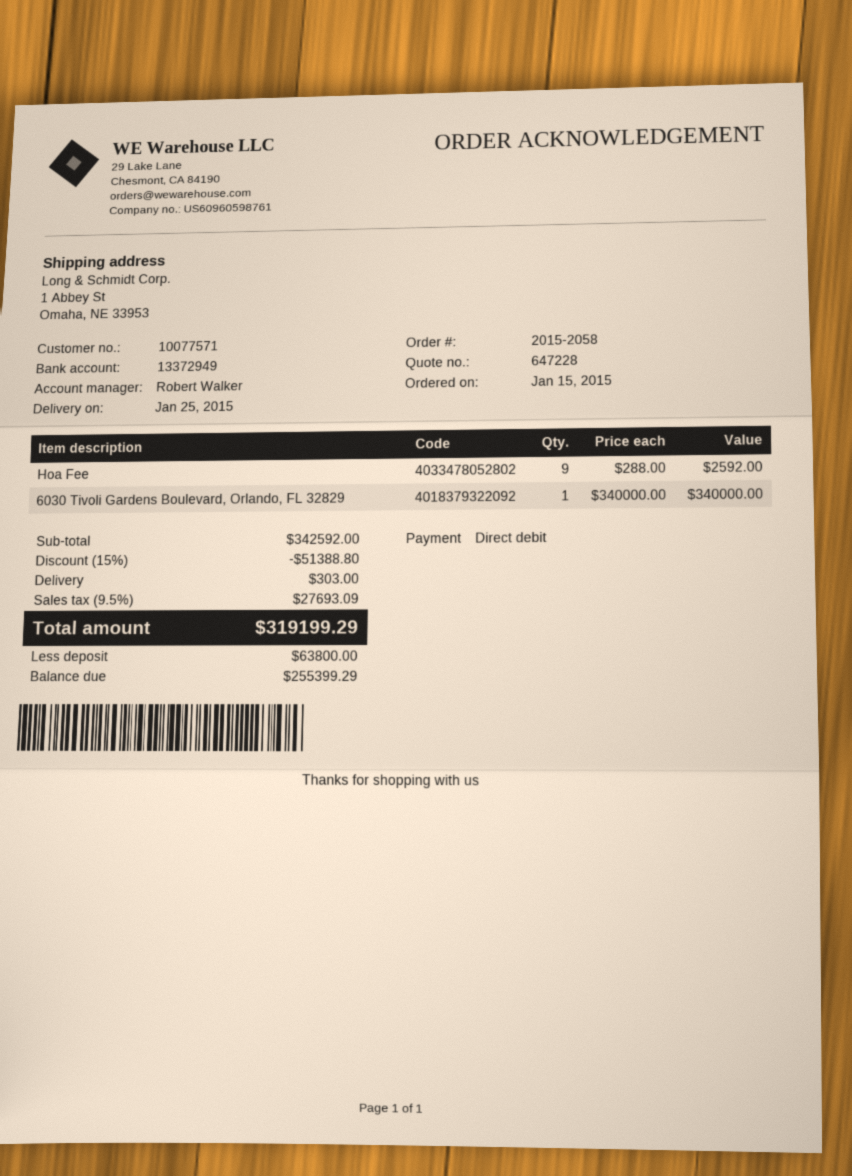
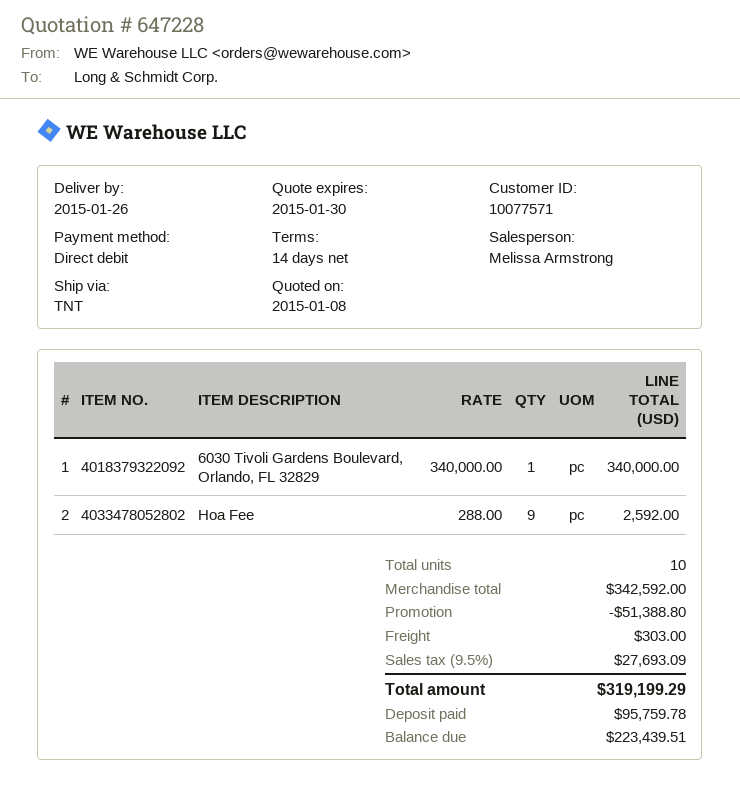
delivery date: 2015-01-25 -> 2015-01-26
sales rep: Robert Walker -> Melissa Armstrong
deposit: 63800.00 -> 95759.78
balance: 255399.29 -> 223439.51

